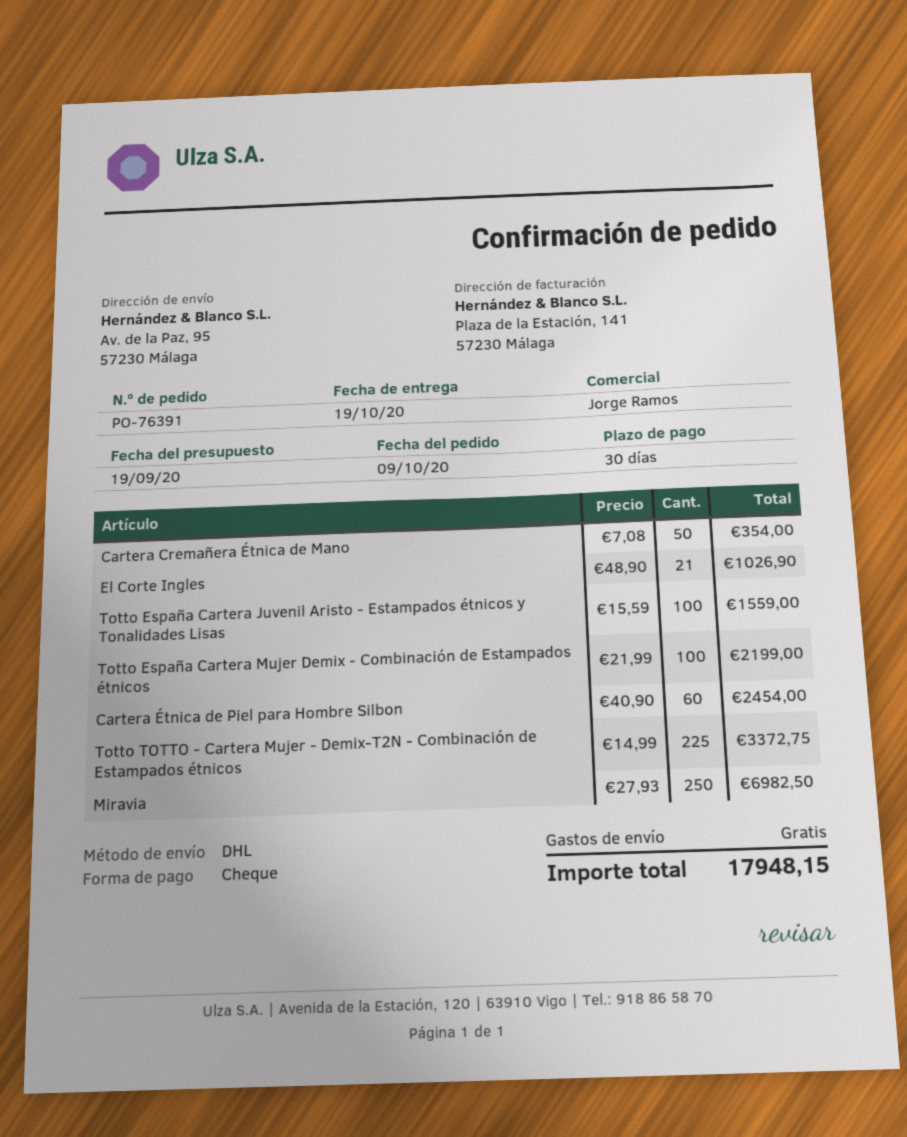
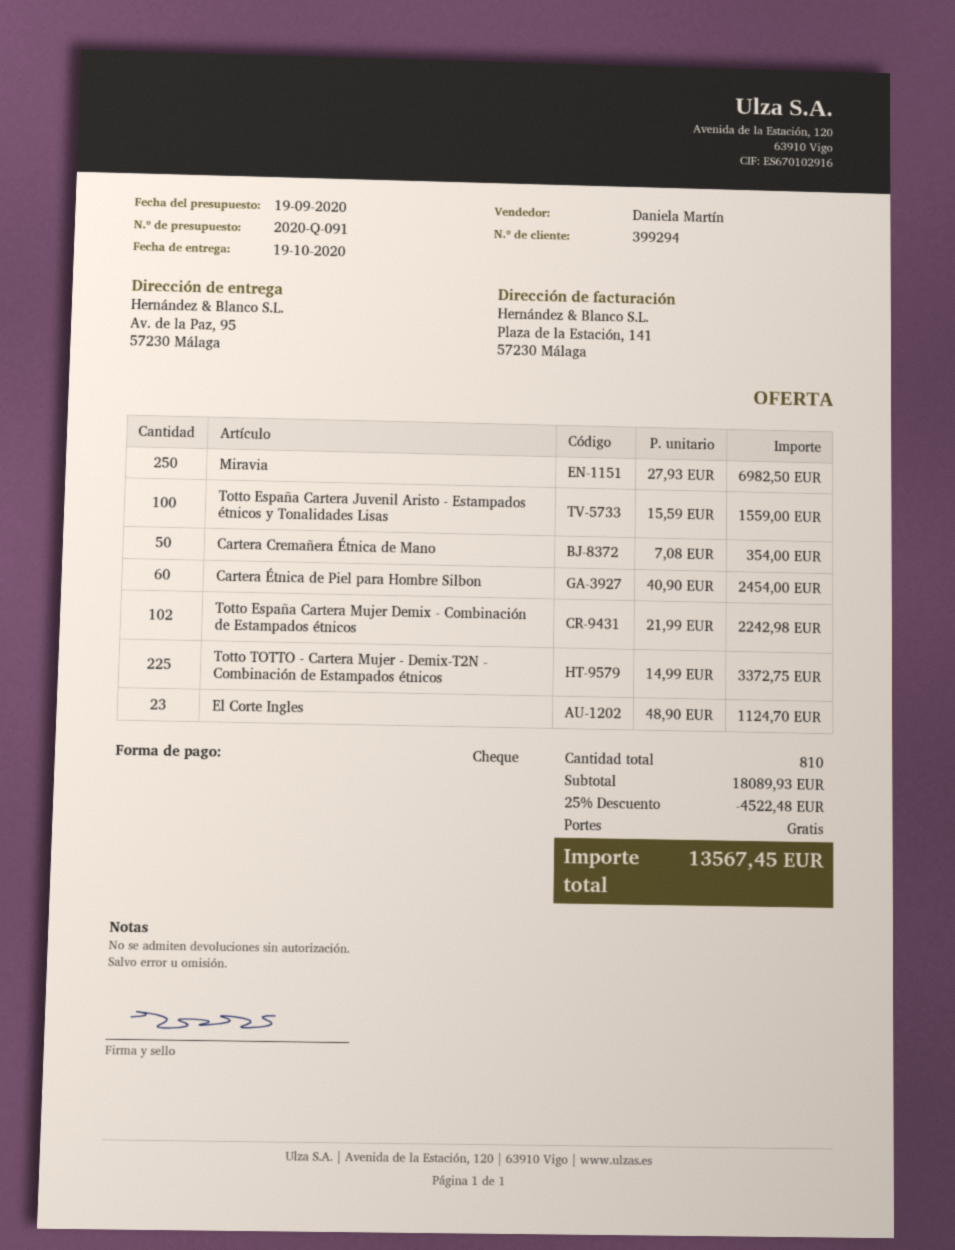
sales rep: Jorge Ramos -> Daniela Martín
El Corte Ingles: 21 x 48.90 = 1026.90 -> 23 x 48.90 = 1124.70
Totto España Cartera Mujer Demix - Combinación de Estampados étnicos: 100 x 21.99 = 2199.00 -> 102 x 21.99 = 2242.98
discount: none -> 25% = 4522.48
total: 17948.15 -> 13567.45

